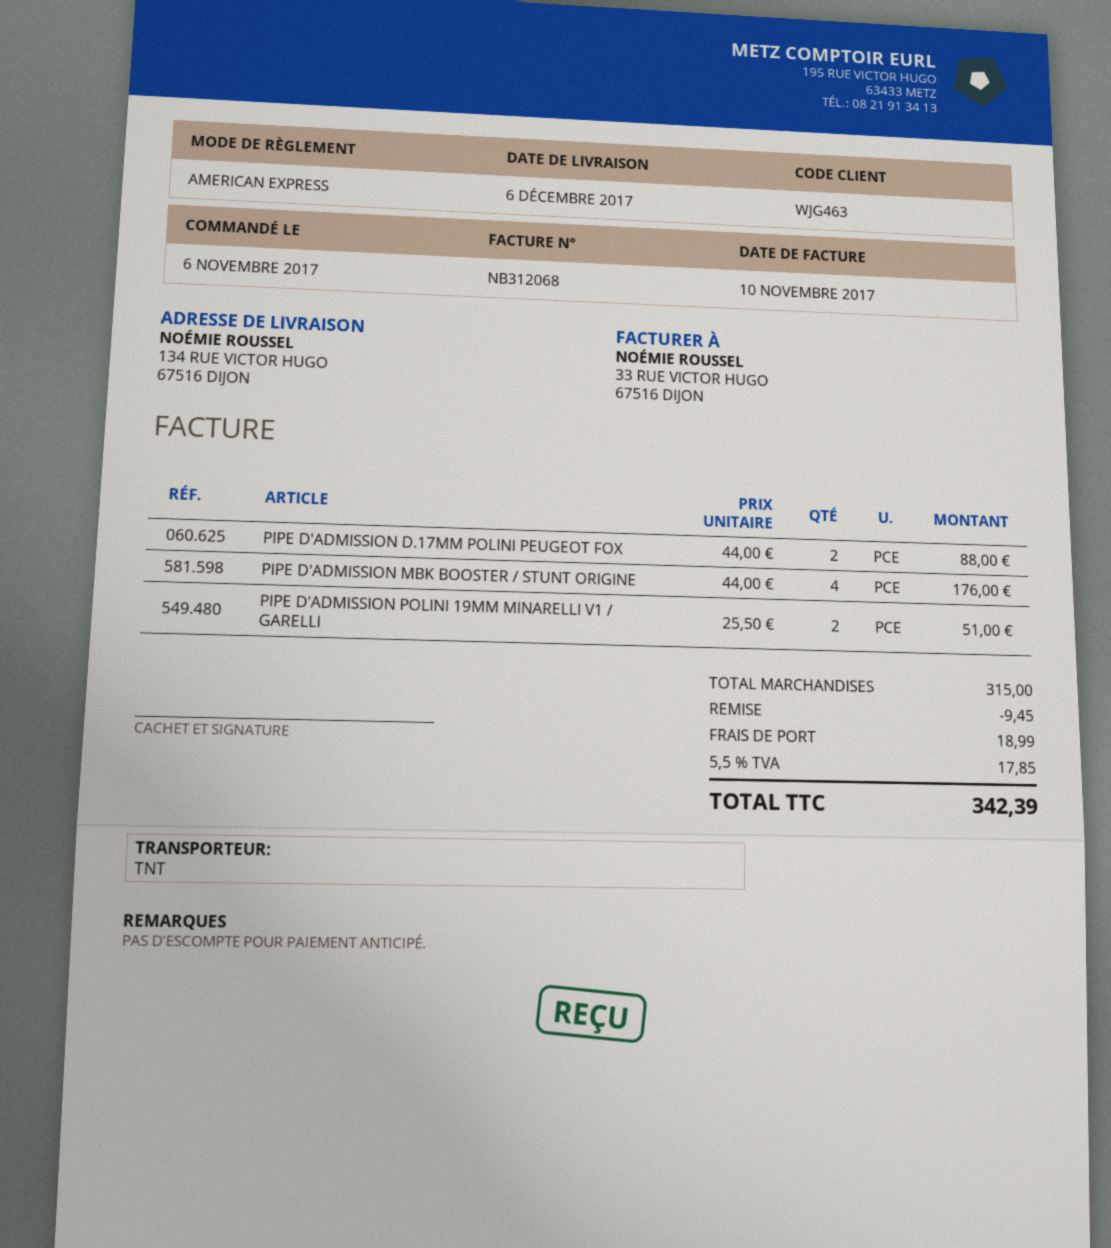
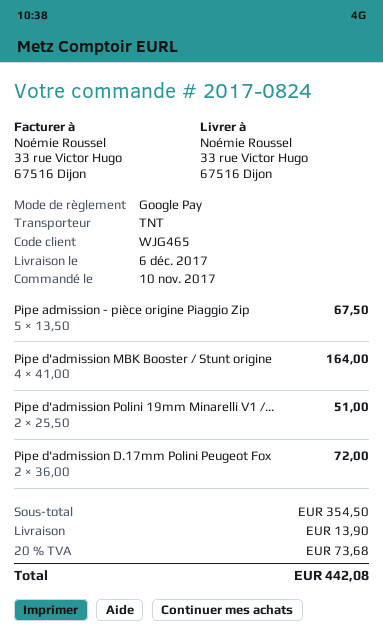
order date: 2017-11-06 -> 2017-11-10
customer number: WJG463 -> WJG465
payment method: American Express -> Google Pay
ship to: 134 RUE VICTOR HUGO, 67516 DIJON -> 33 rue Victor Hugo, 67516 Dijon
PIPE D'ADMISSION D.17MM POLINI PEUGEOT FOX: 2 x 44.00 = 88.00 -> 2 x 36.00 = 72.00
PIPE D'ADMISSION MBK BOOSTER / STUNT ORIGINE: 4 x 44.00 = 176.00 -> 4 x 41.00 = 164.00
Pipe admission - pièce origine Piaggio Zip: none -> 5 x 13.50 = 67.50
subtotal: 315.00 -> 354.50
discount: 9.45 -> none
shipping: 18.99 -> 13.90
tax: 5.5% = 17.85 -> 20% = 73.68
total: 342.39 -> 442.08

